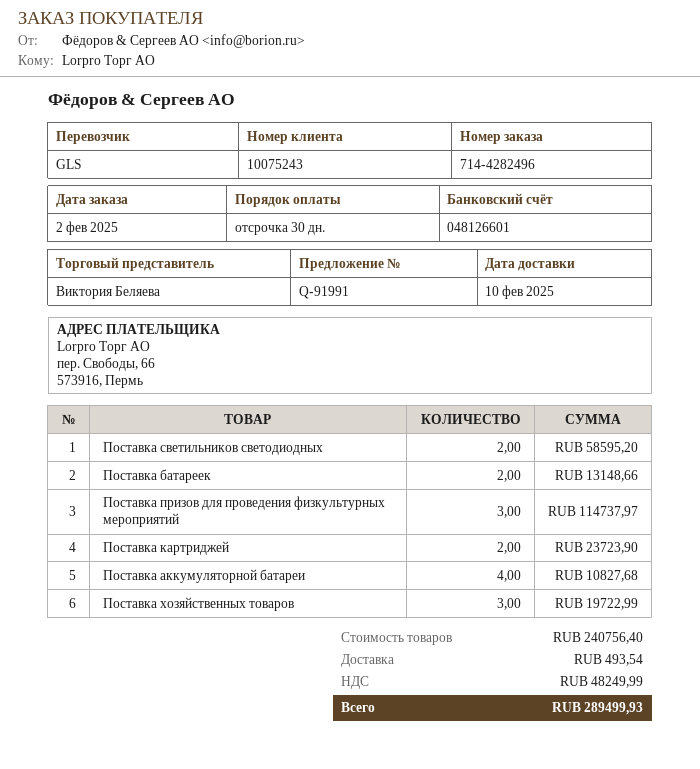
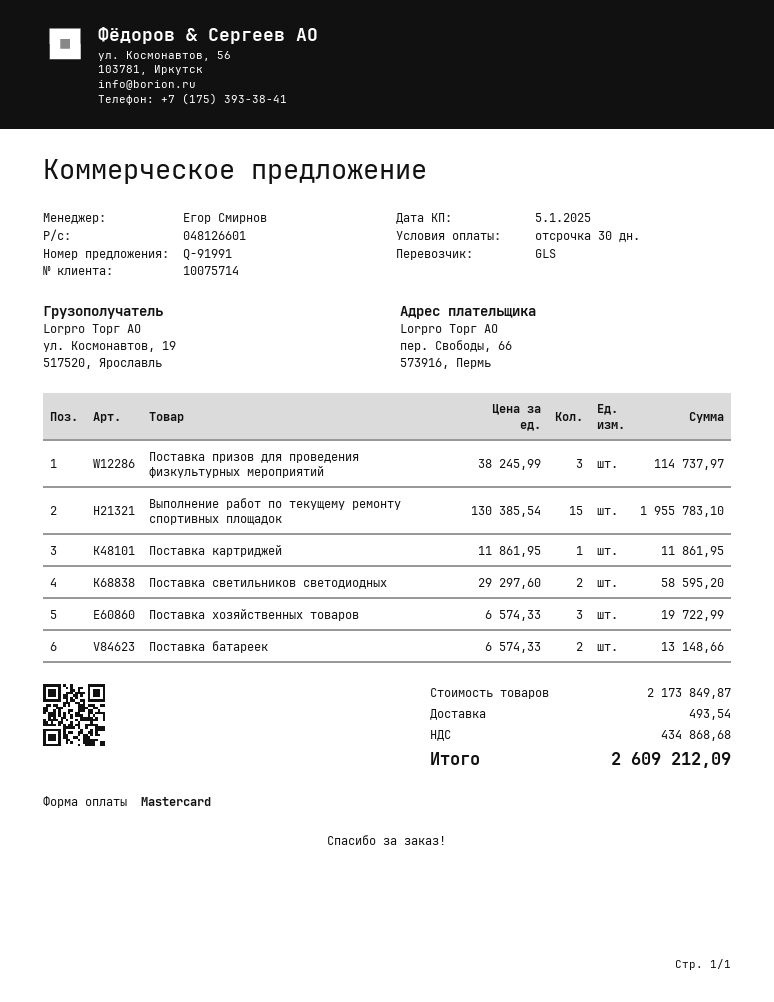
customer number: 10075243 -> 10075714
sales rep: Виктория Беляева -> Егор Смирнов
Поставка картриджей: 2 for 23723.90 -> 1 for 11861.95
Поставка аккумуляторной батареи: 4 for 10827.68 -> none
Выполнение работ по текущему ремонту спортивных площадок: none -> 15 for 1955783.10
subtotal: 240756.40 -> 2173849.87
tax: 48249.99 -> 434868.68
total: 289499.93 -> 2609212.09

